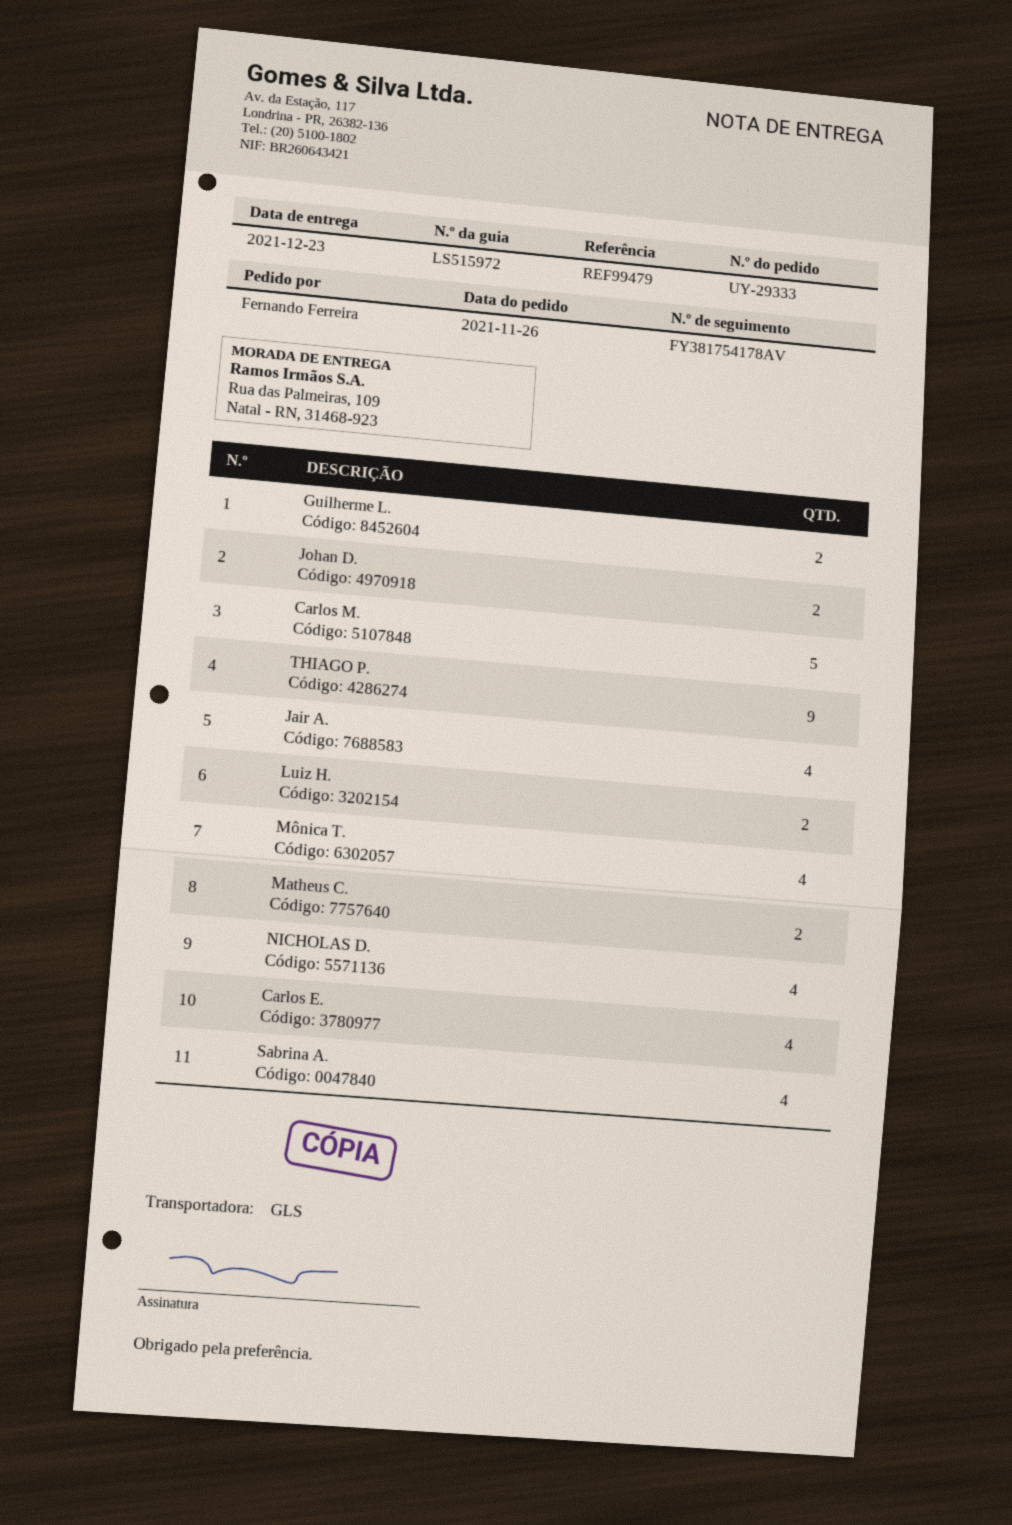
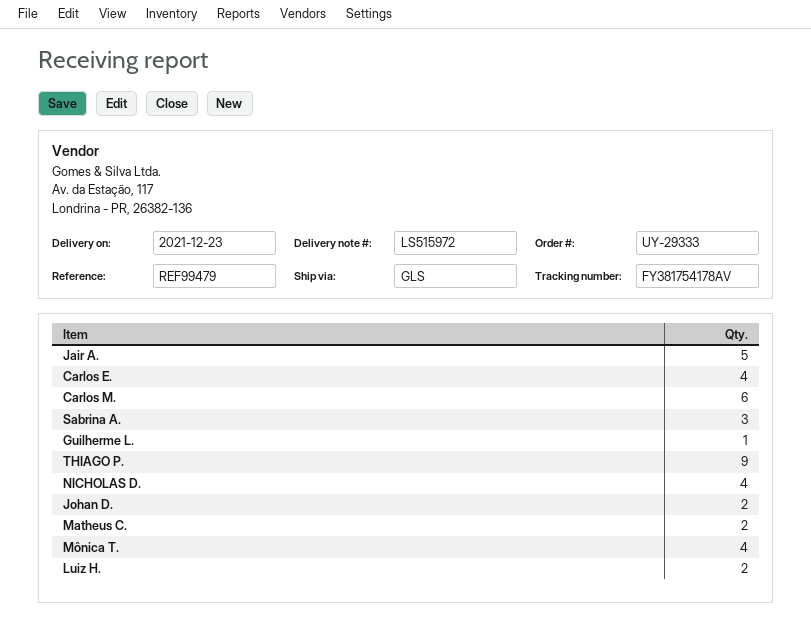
Guilherme L.: 2 -> 1
Carlos M.: 5 -> 6
Jair A.: 4 -> 5
Sabrina A.: 4 -> 3

